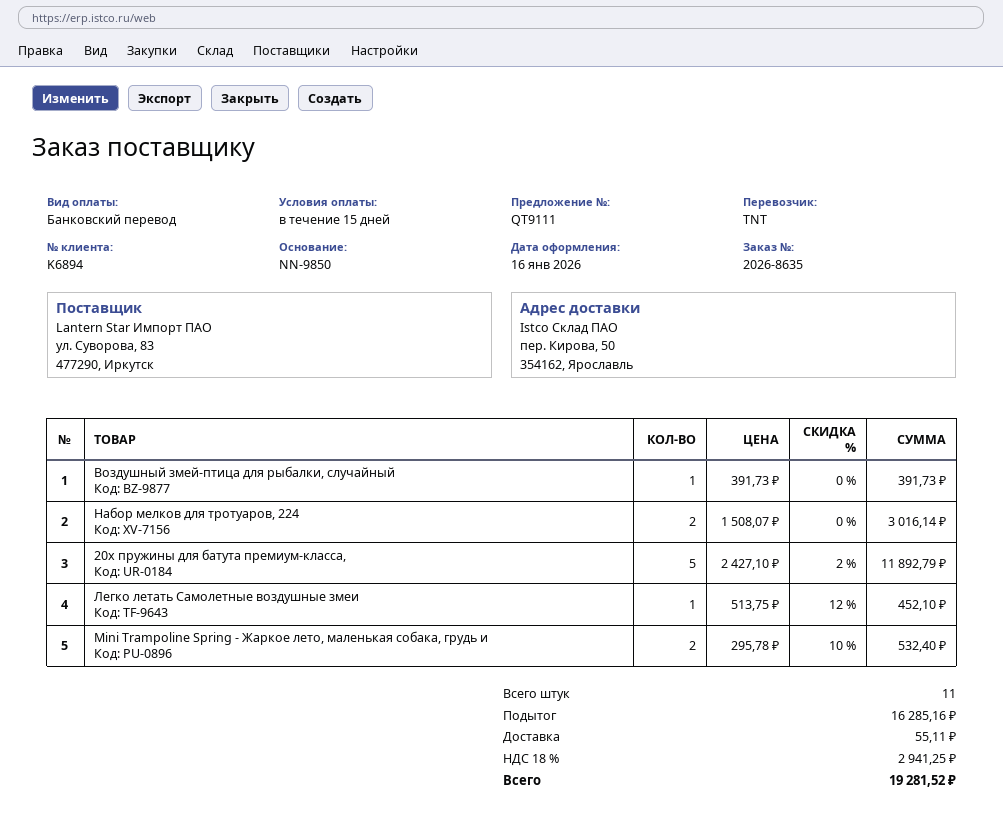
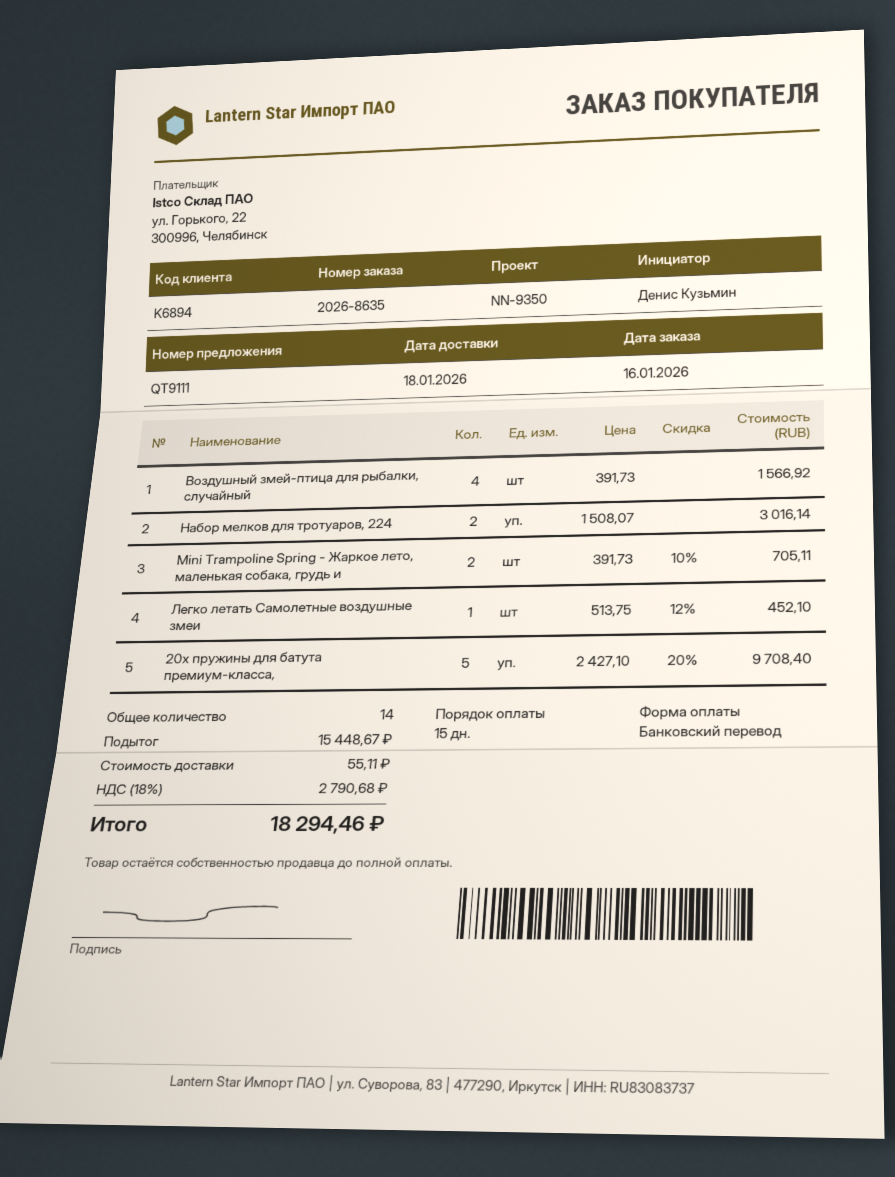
reference: NN-9850 -> NN-9350
Воздушный змей-птица для рыбалки, случайный: 1 x 391.73 = 391.73 -> 4 x 391.73 = 1566.92
20x пружины для батута премиум-класса,: 5 x 2427.10 - 2% = 11892.79 -> 5 x 2427.10 - 20% = 9708.40
Mini Trampoline Spring - Жаркое лето, маленькая собака, грудь и: 2 x 295.78 - 10% = 532.40 -> 2 x 391.73 - 10% = 705.11
total quantity: 11 -> 14
subtotal: 16285.16 -> 15448.67
tax: 18% = 2941.25 -> 18% = 2790.68
total: 19281.52 -> 18294.46

